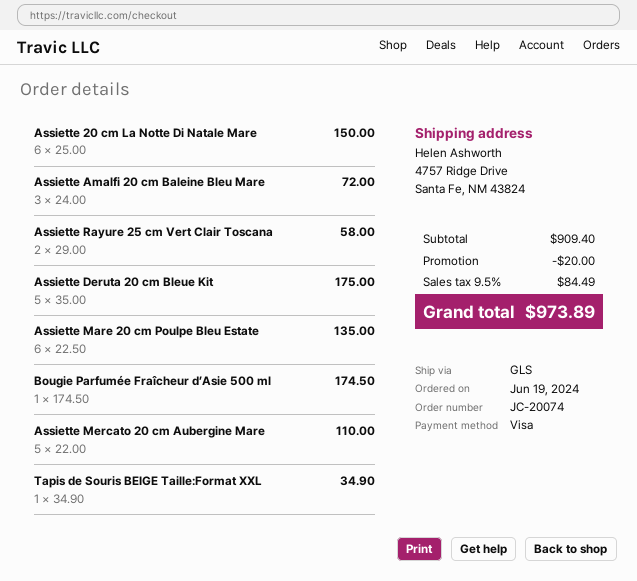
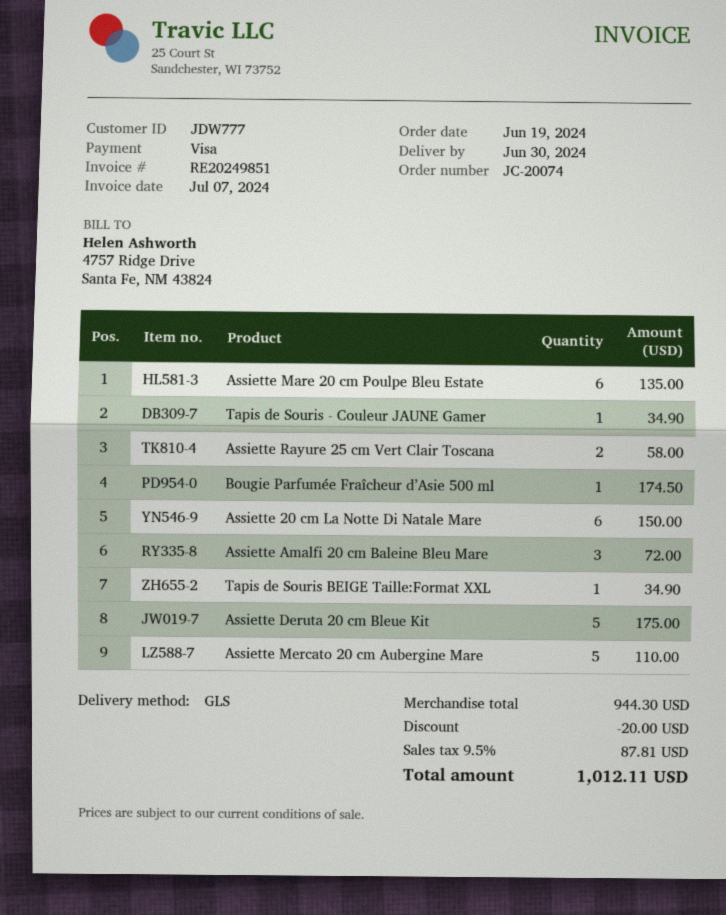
Tapis de Souris - Couleur JAUNE Gamer: none -> 1 for 34.90
subtotal: 909.40 -> 944.30
tax: 9.5% = 84.49 -> 9.5% = 87.81
total: 973.89 -> 1012.11

